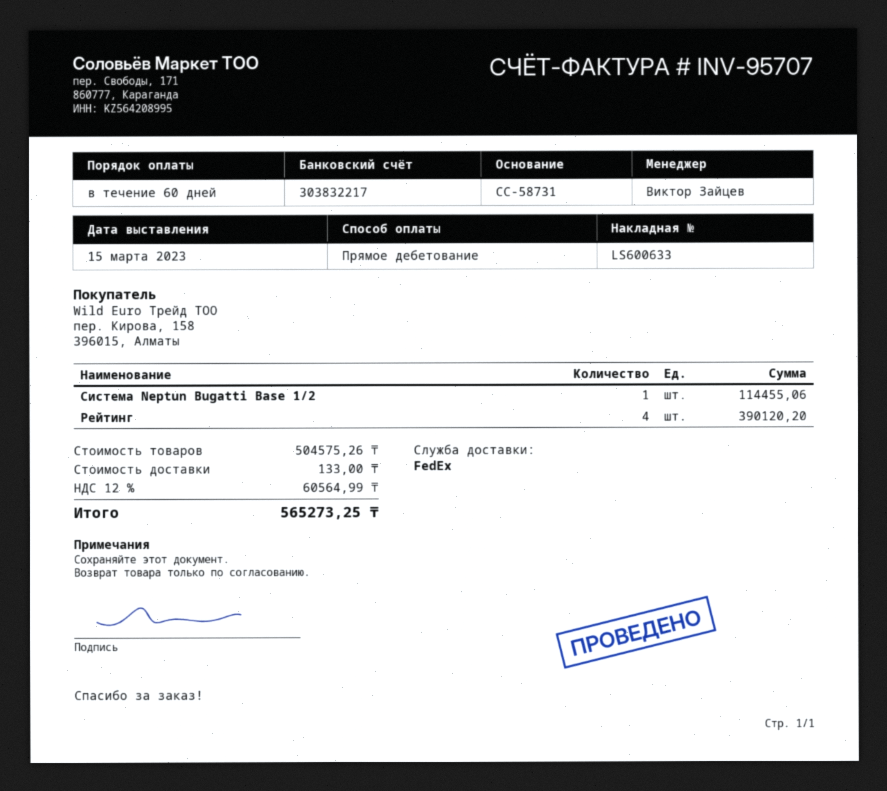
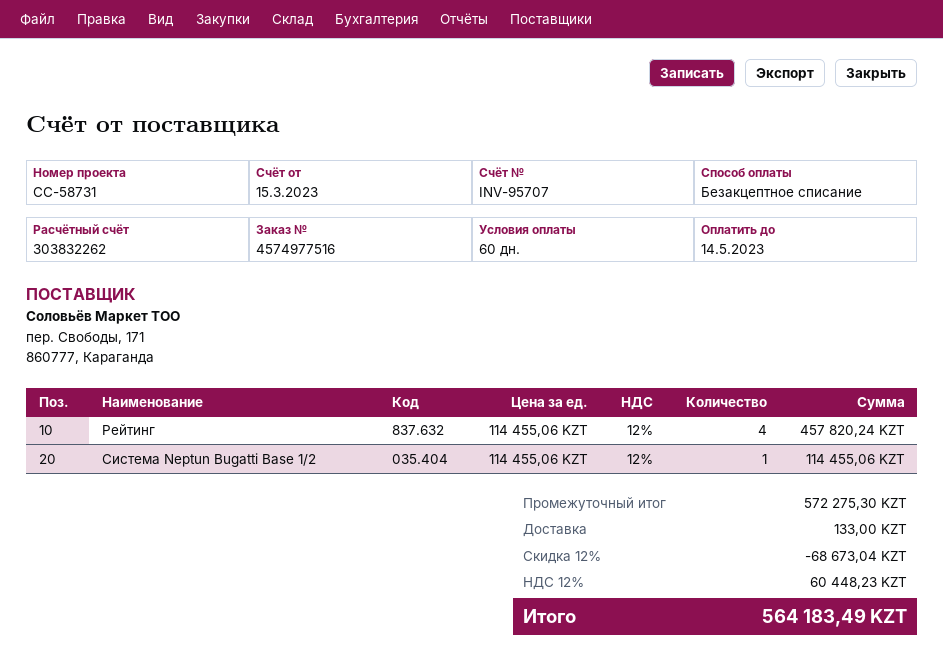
bank account: 303832217 -> 303832262
Рейтинг: 4 for 390120.20 -> 4 for 457820.24
subtotal: 504575.26 -> 572275.30
discount: none -> 12% = 68673.04
tax: 12% = 60564.99 -> 12% = 60448.23
total: 565273.25 -> 564183.49

